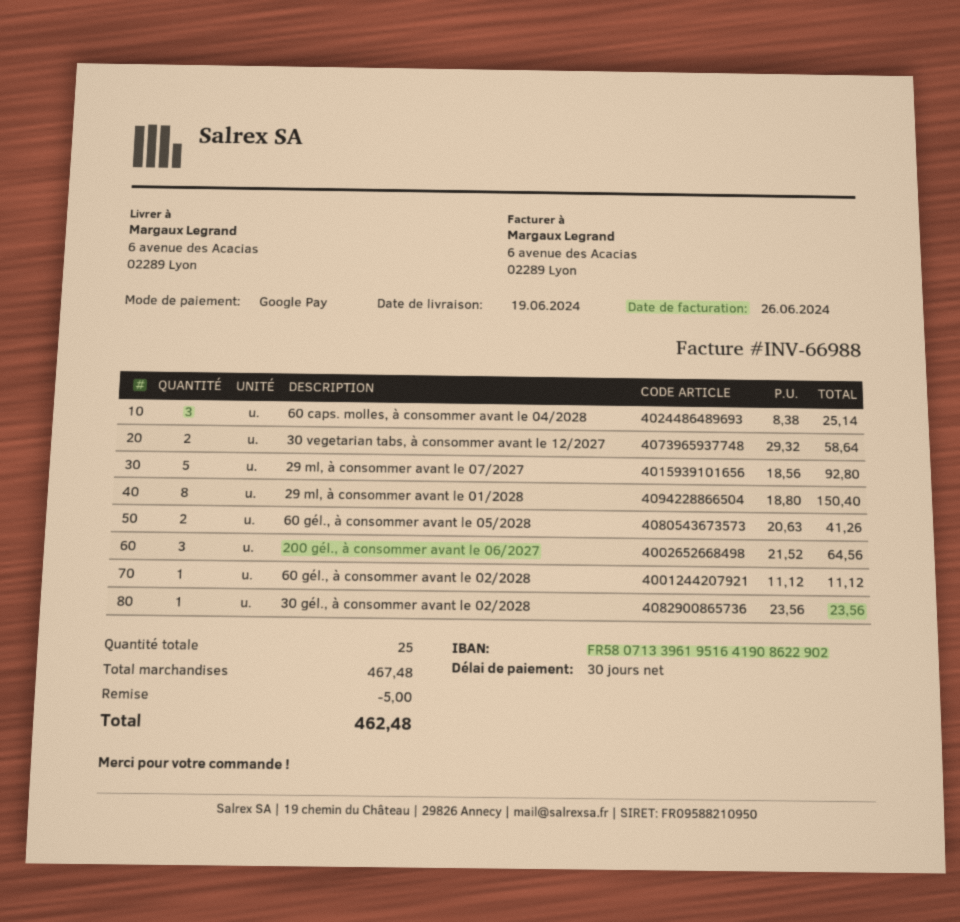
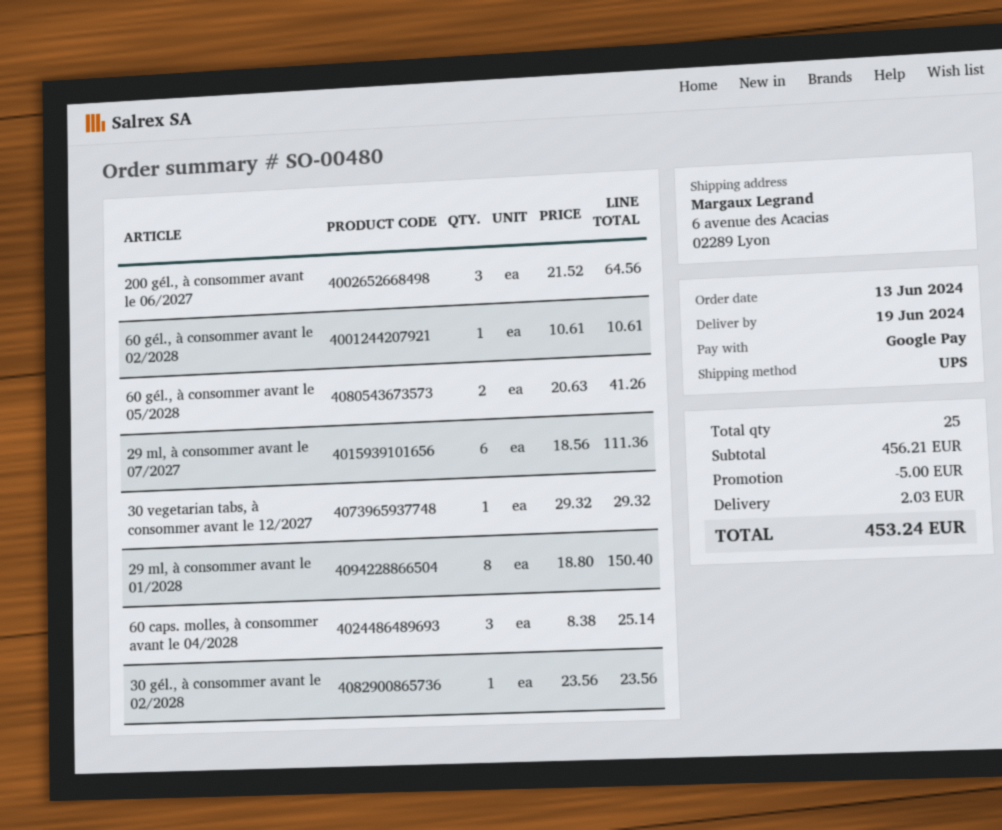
30 vegetarian tabs, à consommer avant le 12/2027: 2 x 29.32 = 58.64 -> 1 x 29.32 = 29.32
29 ml, à consommer avant le 07/2027: 5 x 18.56 = 92.80 -> 6 x 18.56 = 111.36
60 gél., à consommer avant le 02/2028: 1 x 11.12 = 11.12 -> 1 x 10.61 = 10.61
subtotal: 467.48 -> 456.21
shipping: none -> 2.03
total: 462.48 -> 453.24

